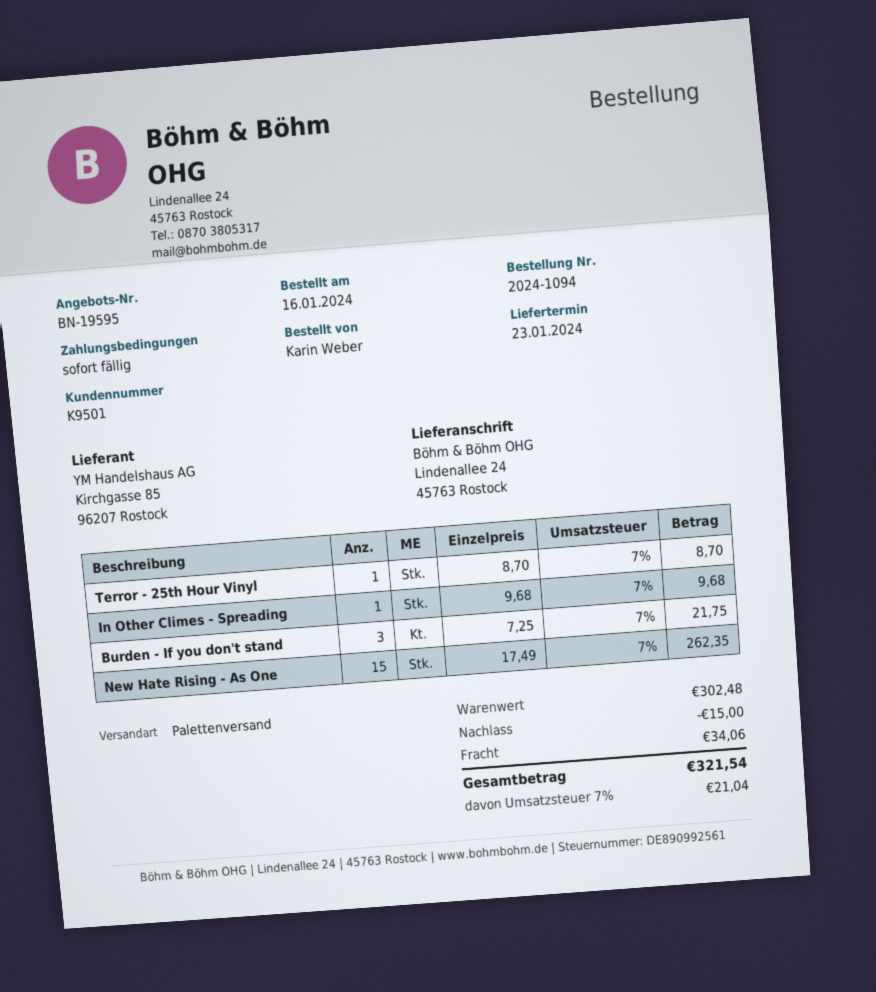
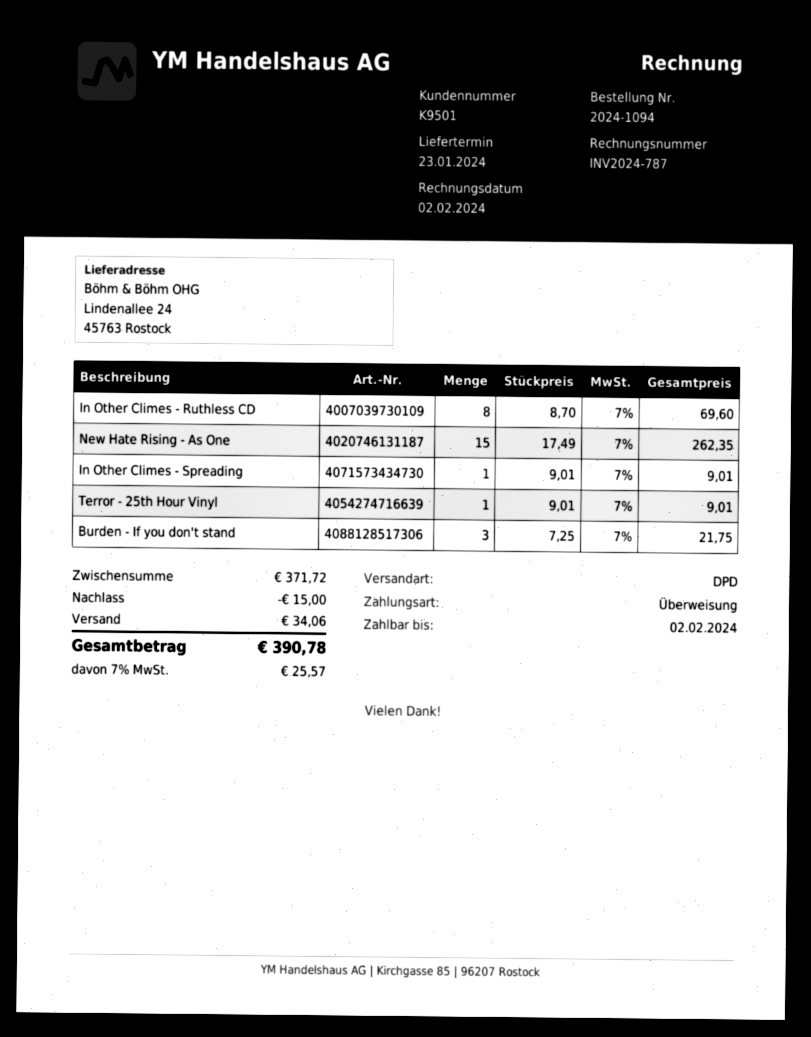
shipping method: pallet freight -> DPD
Terror - 25th Hour Vinyl: 1 x 8.70 = 8.70 -> 1 x 9.01 = 9.01
In Other Climes - Spreading: 1 x 9.68 = 9.68 -> 1 x 9.01 = 9.01
In Other Climes - Ruthless CD: none -> 8 x 8.70 = 69.60
subtotal: 302.48 -> 371.72
tax: 7% = 21.04 -> 7% = 25.57
total: 321.54 -> 390.78

